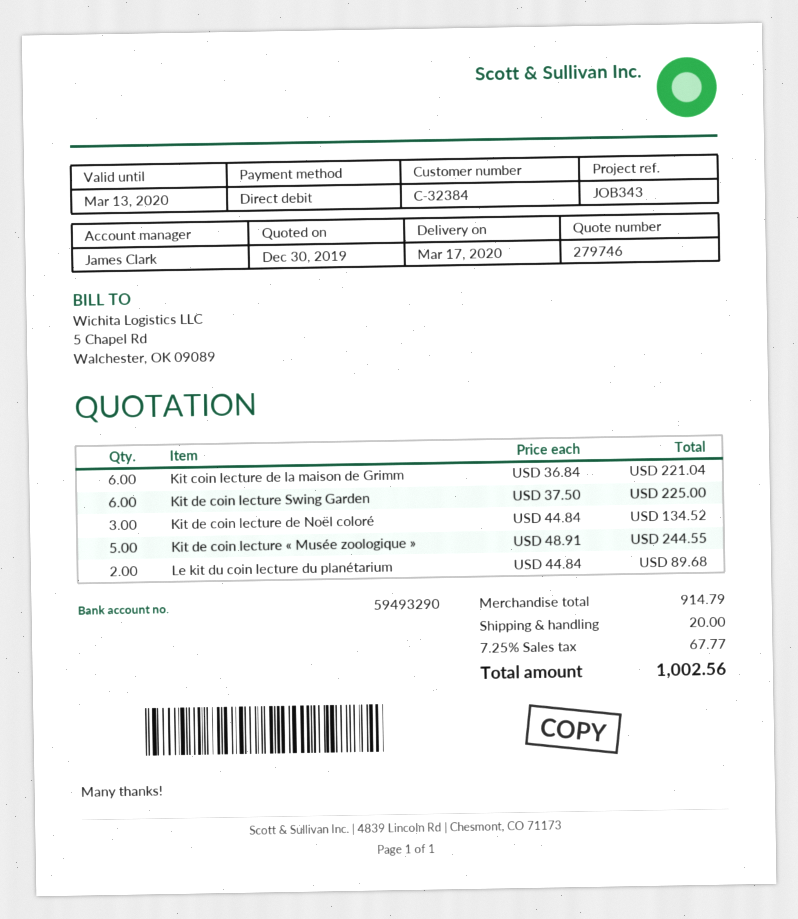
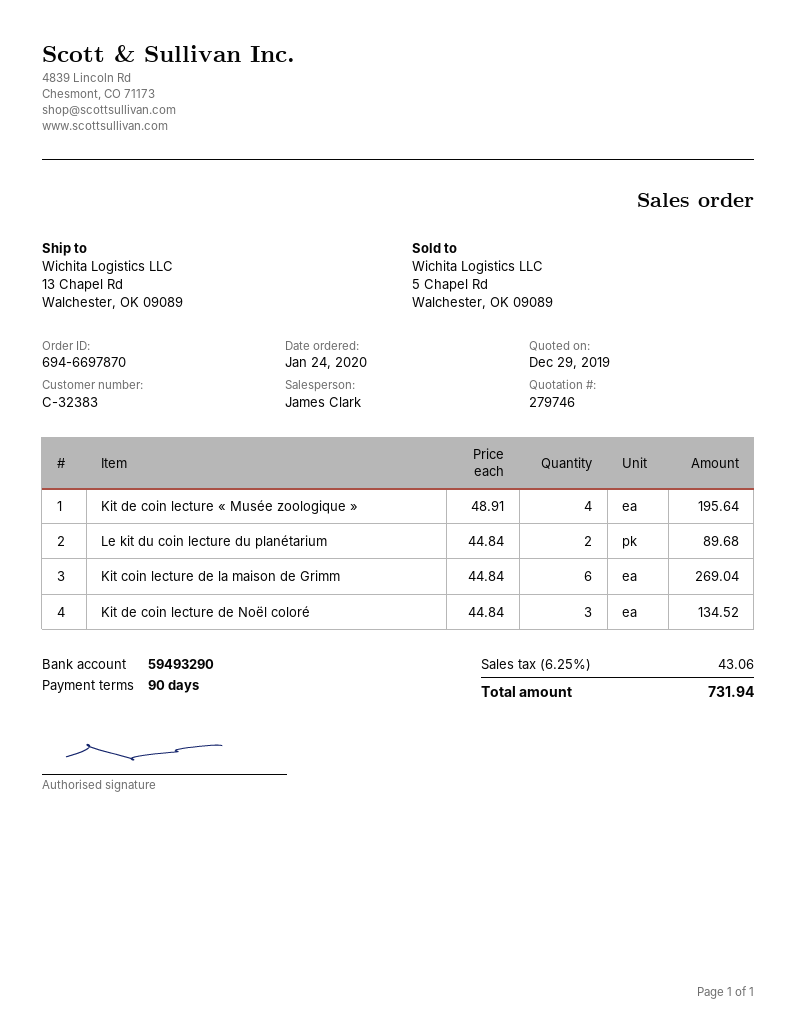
quote date: 2019-12-30 -> 2019-12-29
customer number: C-32384 -> C-32383
Kit coin lecture de la maison de Grimm: 6 x 36.84 = 221.04 -> 6 x 44.84 = 269.04
Kit de coin lecture Swing Garden: 6 x 37.50 = 225.00 -> none
Kit de coin lecture « Musée zoologique »: 5 x 48.91 = 244.55 -> 4 x 48.91 = 195.64
shipping: 20.00 -> none
tax: 7.25% = 67.77 -> 6.25% = 43.06
total: 1002.56 -> 731.94

